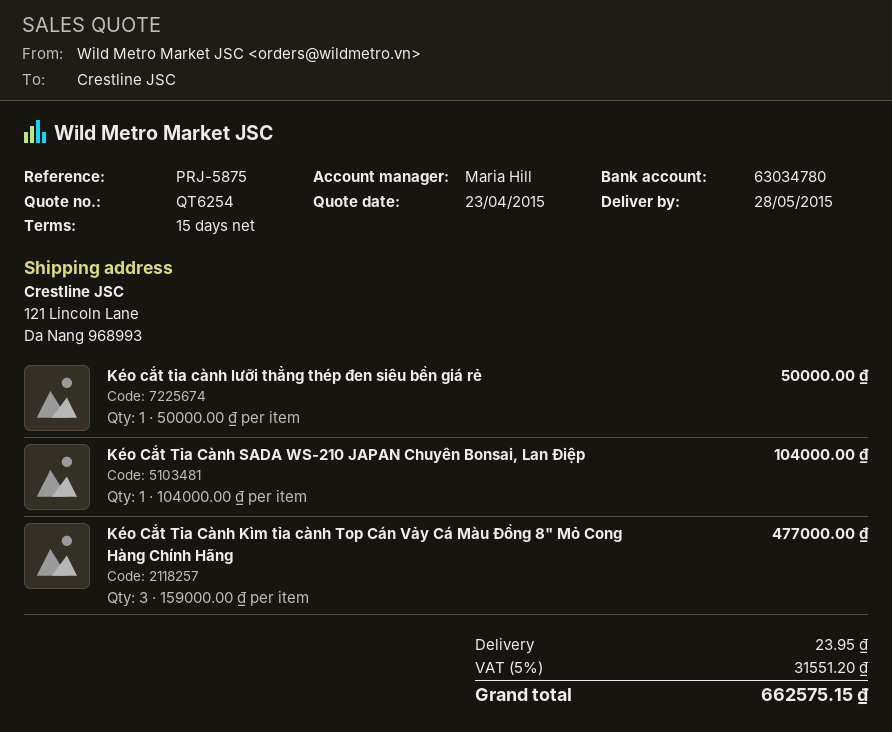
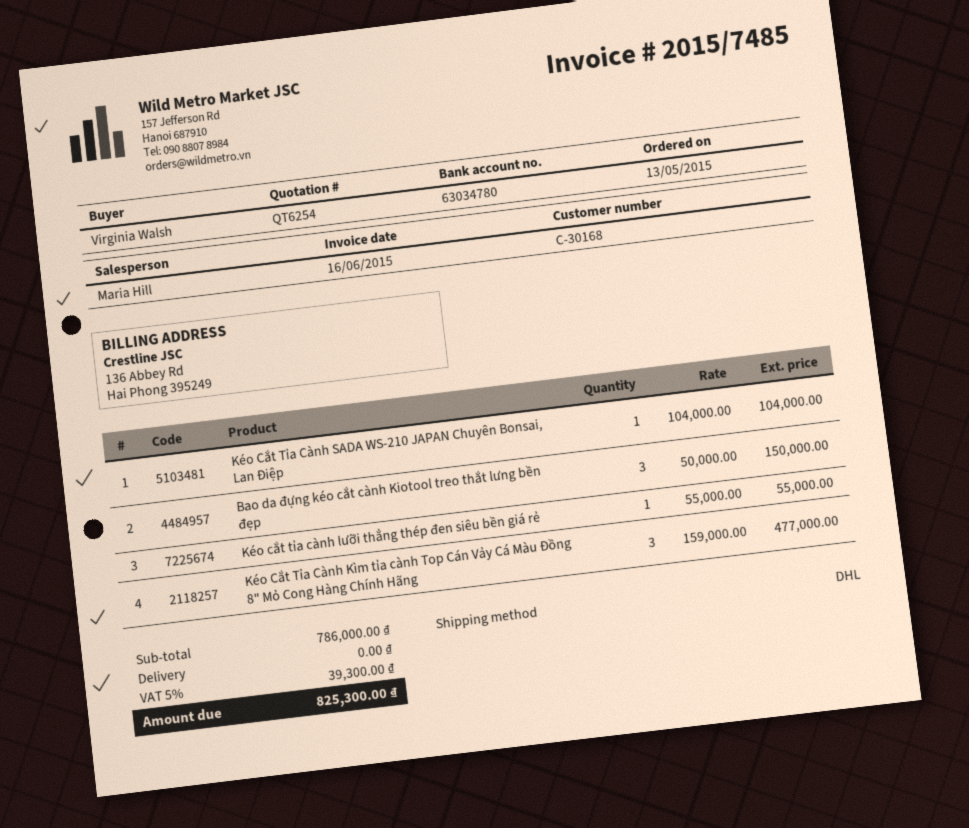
Kéo cắt tỉa cành lưỡi thẳng thép đen siêu bền giá rẻ: 1 x 50000.00 = 50000.00 -> 1 x 55000.00 = 55000.00
Bao da đựng kéo cắt cành Kiotool treo thắt lưng bền đẹp: none -> 3 x 50000.00 = 150000.00
shipping: 23.95 -> 0.00
tax: 5% = 31551.20 -> 5% = 39300.00
total: 662575.15 -> 825300.00

